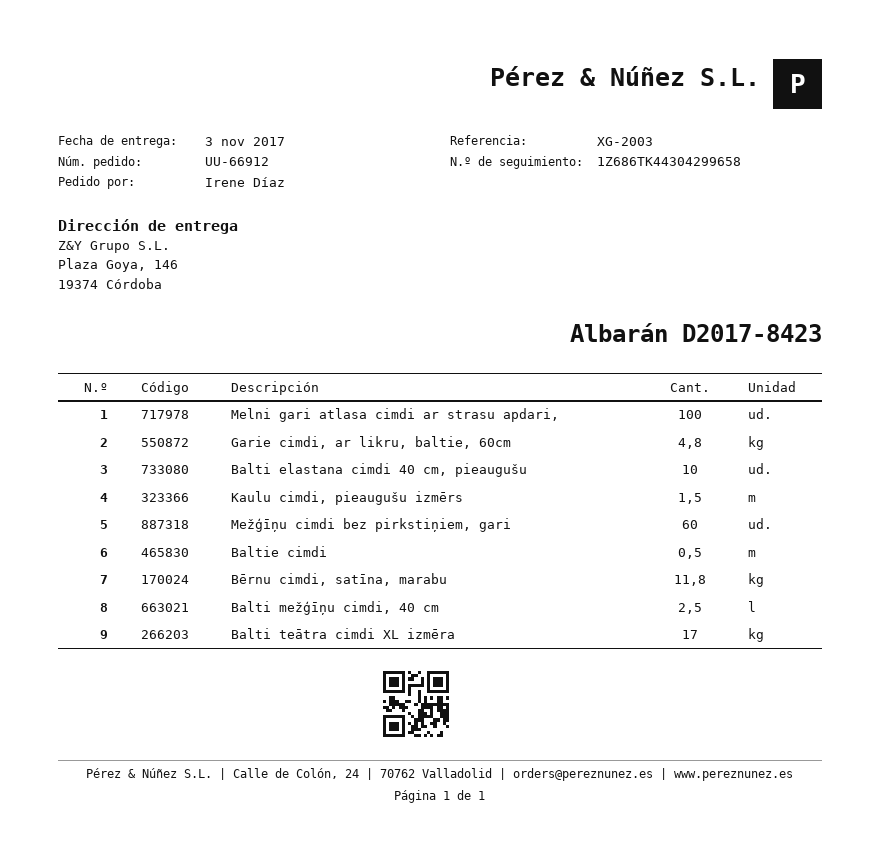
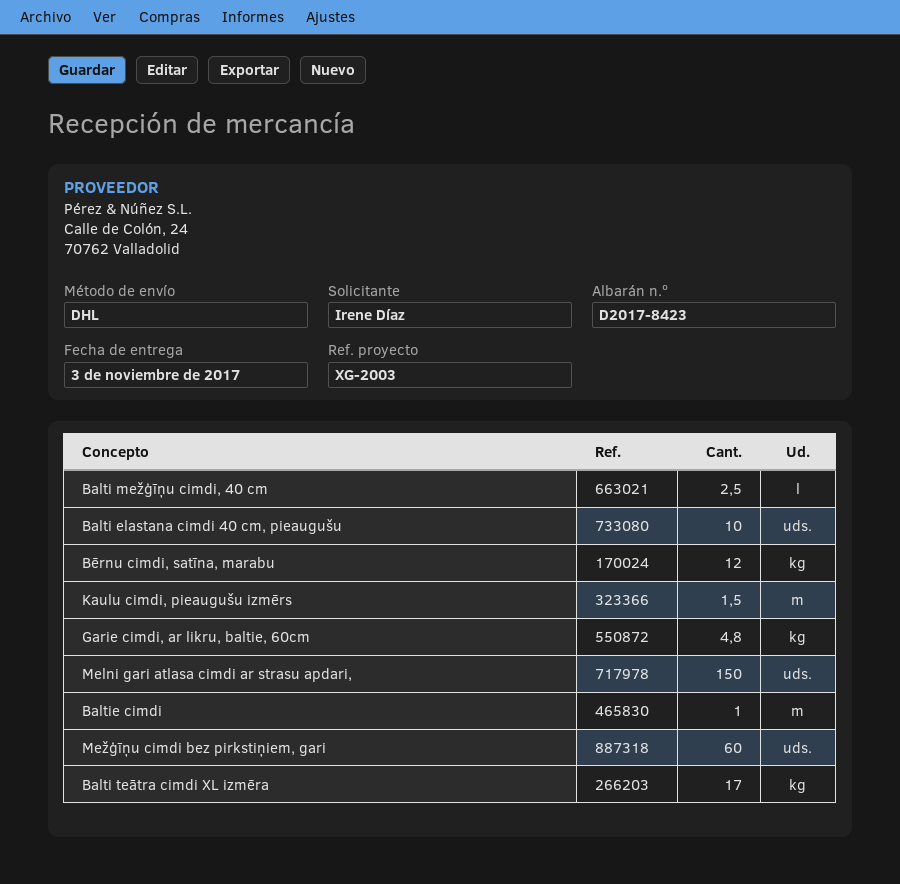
Melni gari atlasa cimdi ar strasu apdari,: 100 -> 150
Baltie cimdi: 0.5 -> 1
Bērnu cimdi, satīna, marabu: 11.8 -> 12

